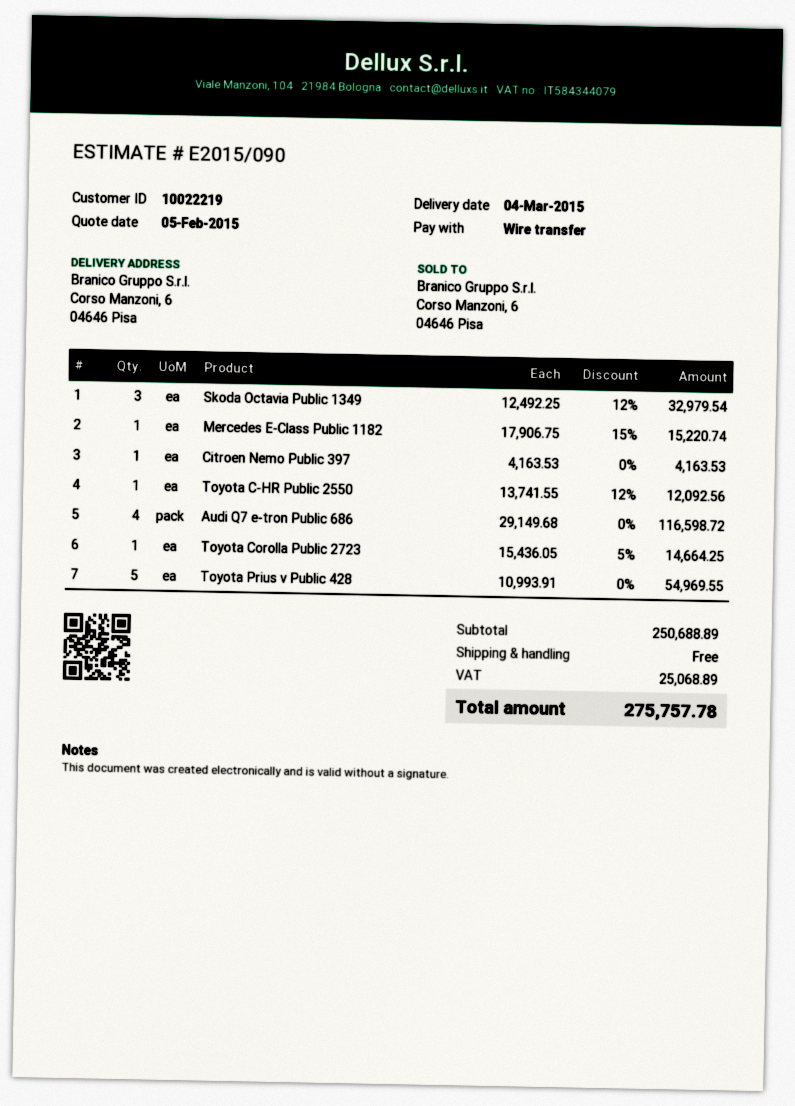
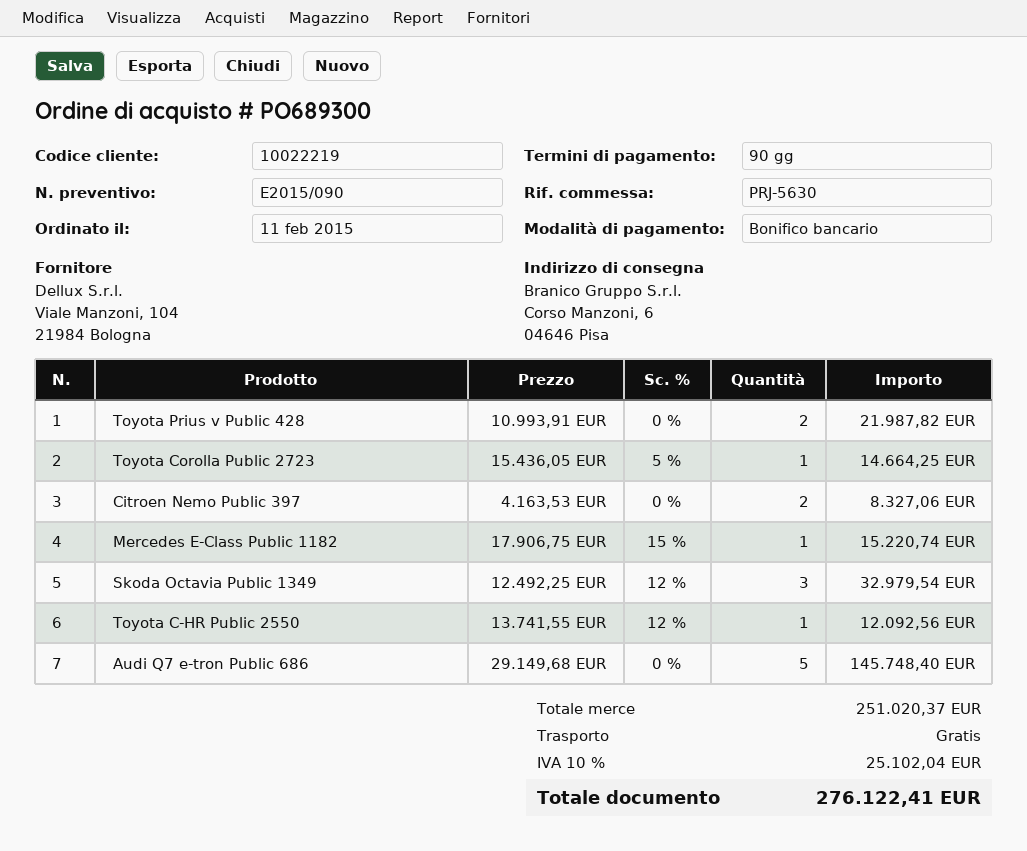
Citroen Nemo Public 397: 1 x 4163.53 = 4163.53 -> 2 x 4163.53 = 8327.06
Audi Q7 e-tron Public 686: 4 x 29149.68 = 116598.72 -> 5 x 29149.68 = 145748.40
Toyota Prius v Public 428: 5 x 10993.91 = 54969.55 -> 2 x 10993.91 = 21987.82
subtotal: 250688.89 -> 251020.37
tax: 25068.89 -> 25102.04
total: 275757.78 -> 276122.41

